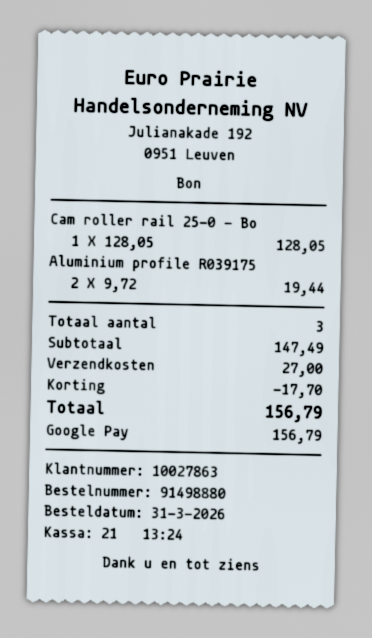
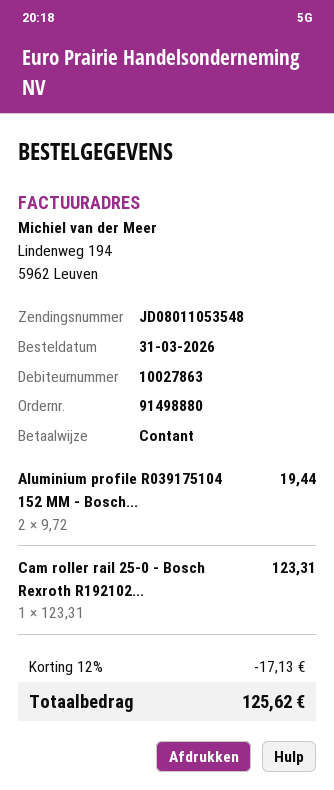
payment method: Google Pay -> cash
Cam roller rail 25-0 - Bo: 1 x 128.05 = 128.05 -> 1 x 123.31 = 123.31
discount: 17.70 -> 17.13
shipping: 27.00 -> none
total: 156.79 -> 125.62

